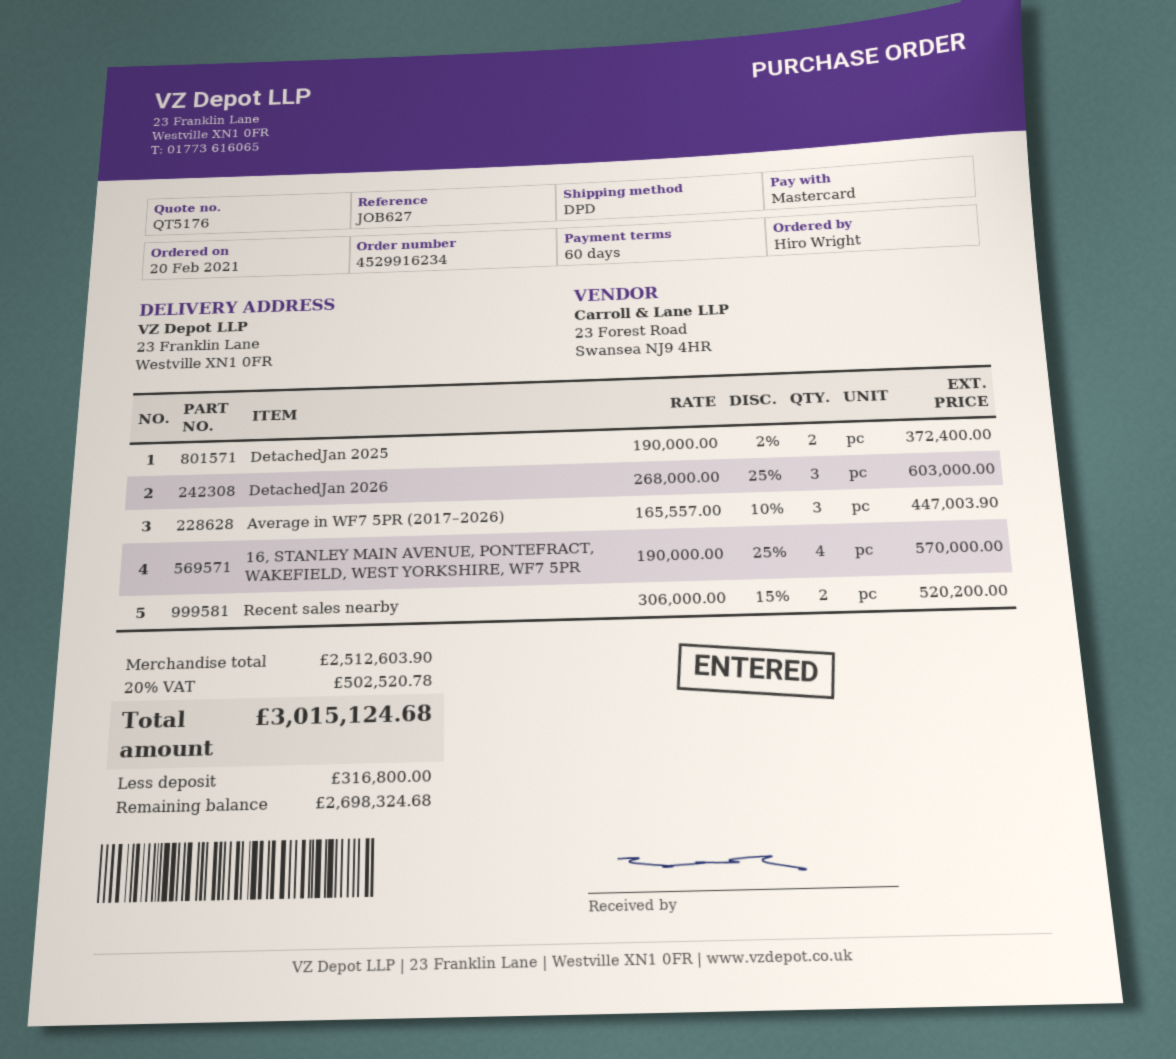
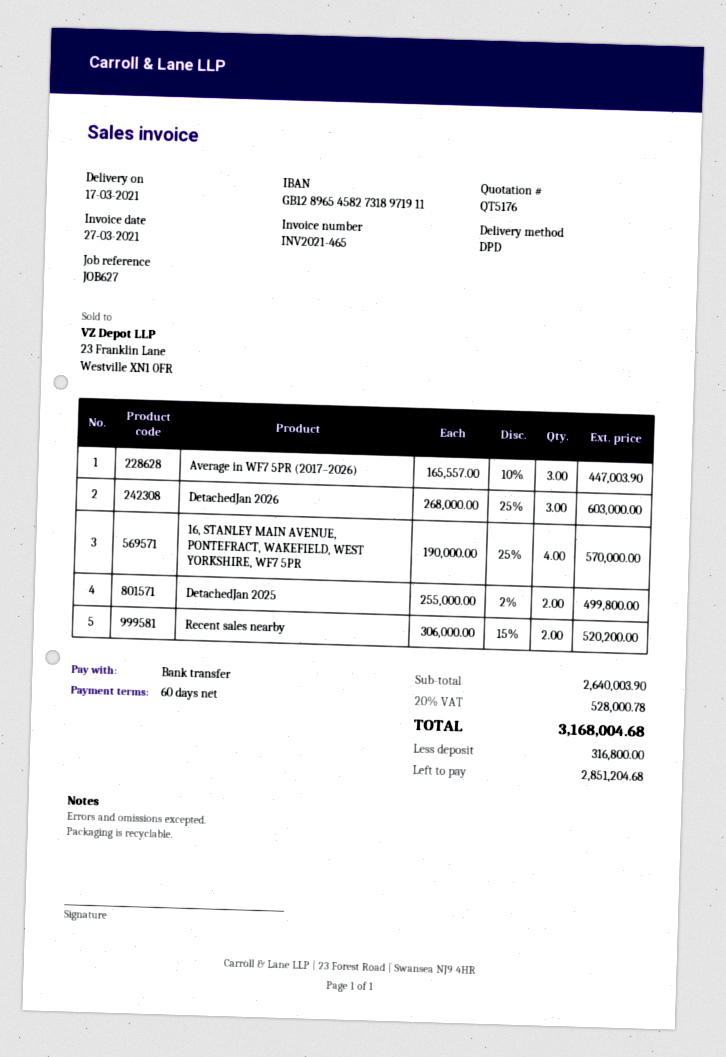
payment method: Mastercard -> bank transfer
DetachedJan 2025: 2 x 190000.00 - 2% = 372400.00 -> 2 x 255000.00 - 2% = 499800.00
subtotal: 2512603.90 -> 2640003.90
tax: 20% = 502520.78 -> 20% = 528000.78
total: 3015124.68 -> 3168004.68
balance: 2698324.68 -> 2851204.68

